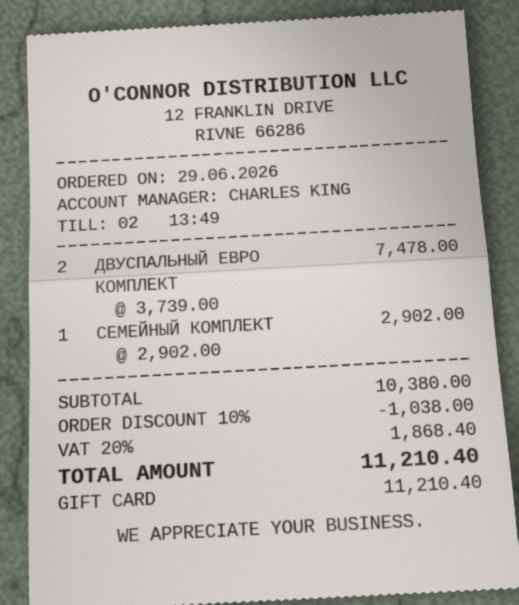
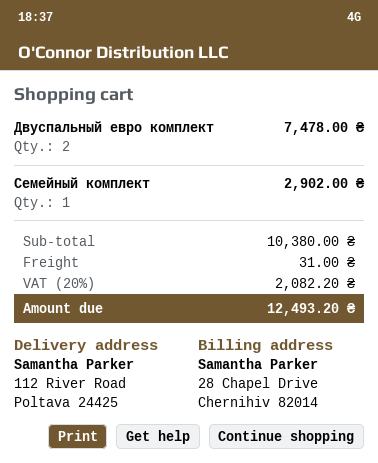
discount: 10% = 1038.00 -> none
shipping: none -> 31.00
tax: 20% = 1868.40 -> 20% = 2082.20
total: 11210.40 -> 12493.20

